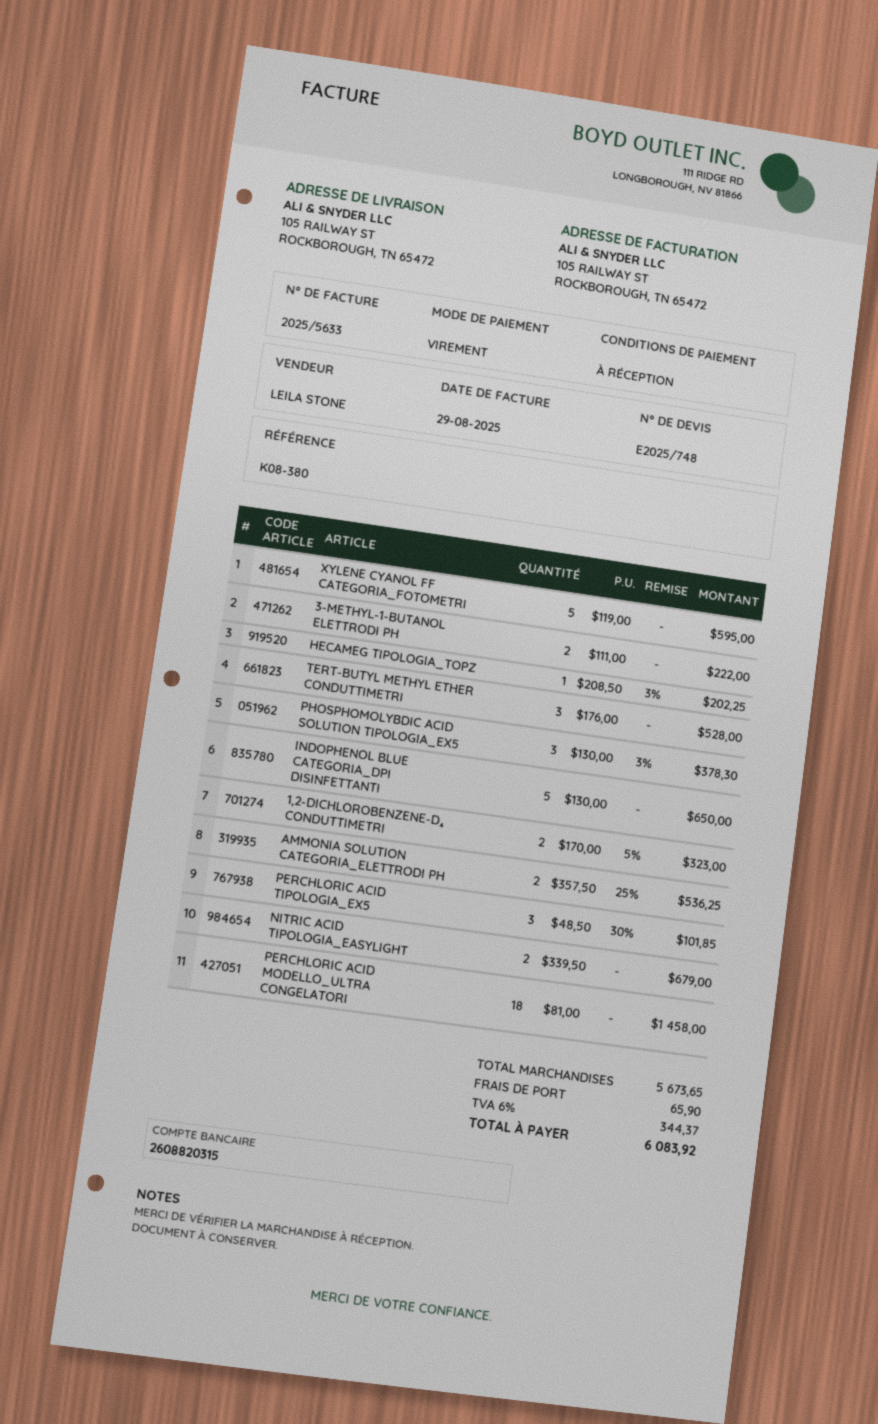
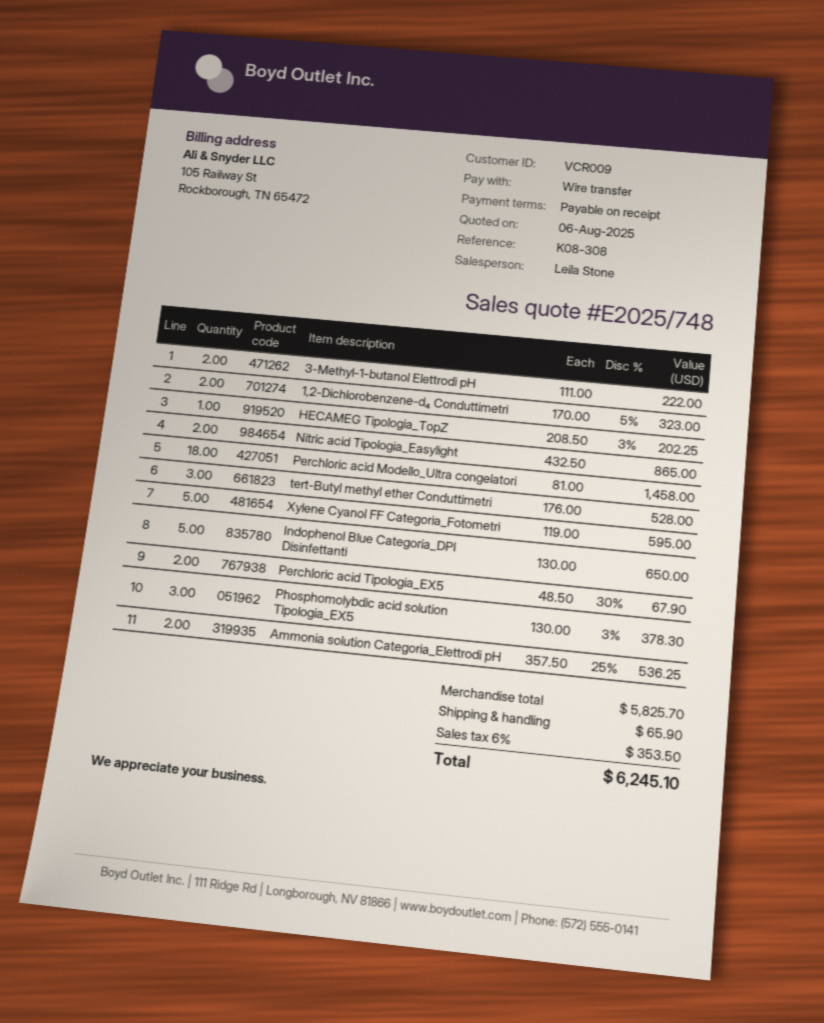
reference: K08-380 -> K08-308
PERCHLORIC ACID TIPOLOGIA_EX5: 3 x 48.50 - 30% = 101.85 -> 2 x 48.50 - 30% = 67.90
NITRIC ACID TIPOLOGIA_EASYLIGHT: 2 x 339.50 = 679.00 -> 2 x 432.50 = 865.00
subtotal: 5673.65 -> 5825.70
tax: 6% = 344.37 -> 6% = 353.50
total: 6083.92 -> 6245.10

